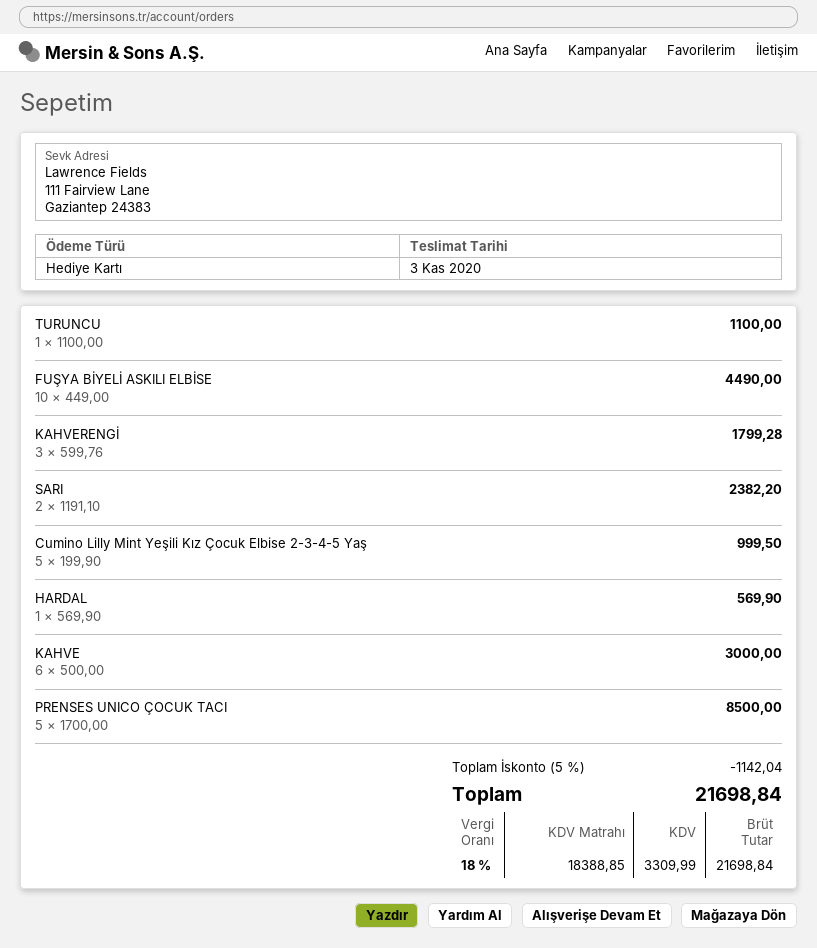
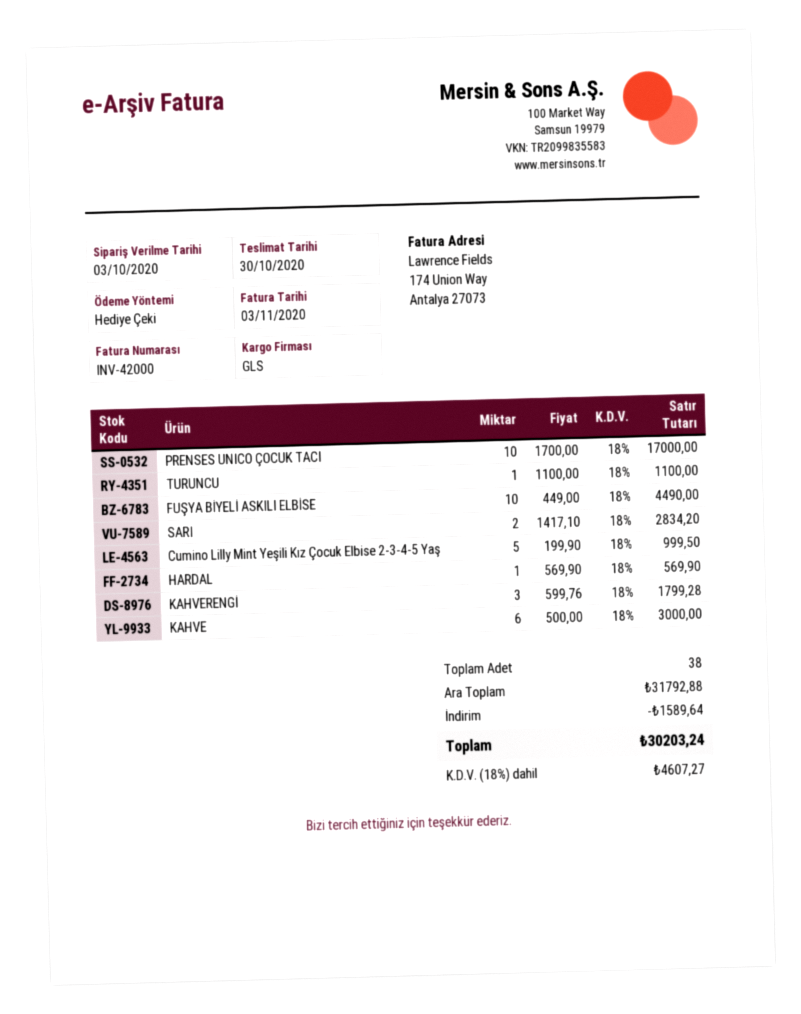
delivery date: 2020-11-03 -> 2020-10-30
SARI: 2 x 1191.10 = 2382.20 -> 2 x 1417.10 = 2834.20
PRENSES UNICO ÇOCUK TACI: 5 x 1700.00 = 8500.00 -> 10 x 1700.00 = 17000.00
discount: 1142.04 -> 1589.64
tax: 18% = 3309.99 -> 18% = 4607.27
total: 21698.84 -> 30203.24

